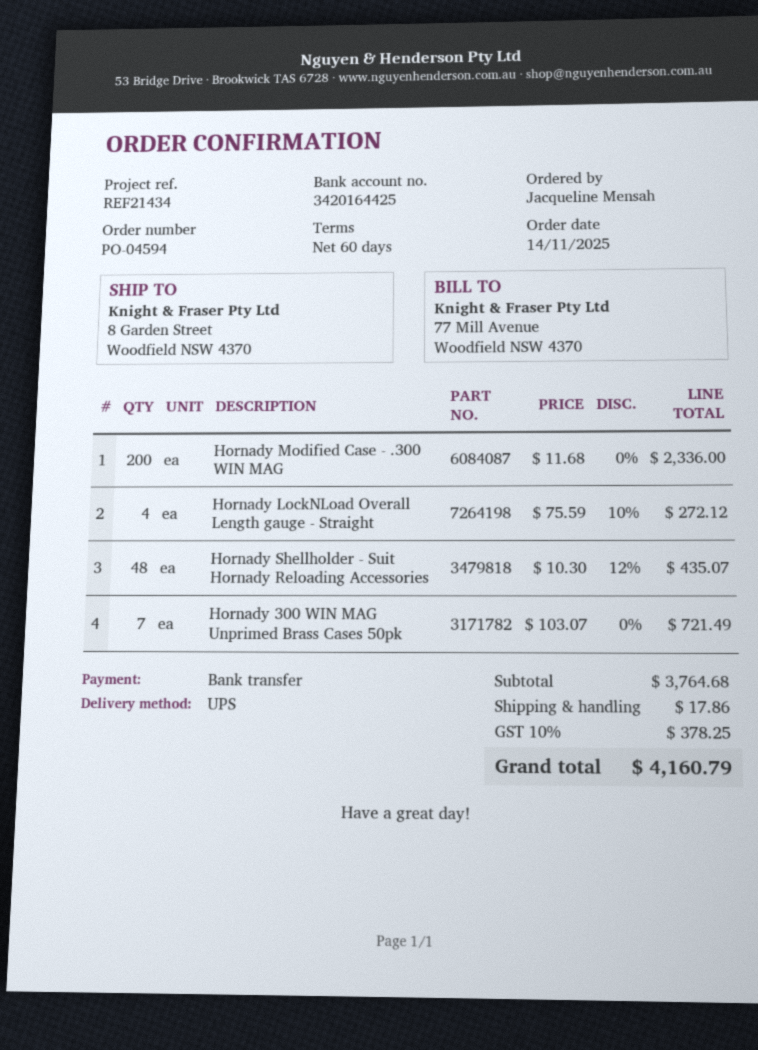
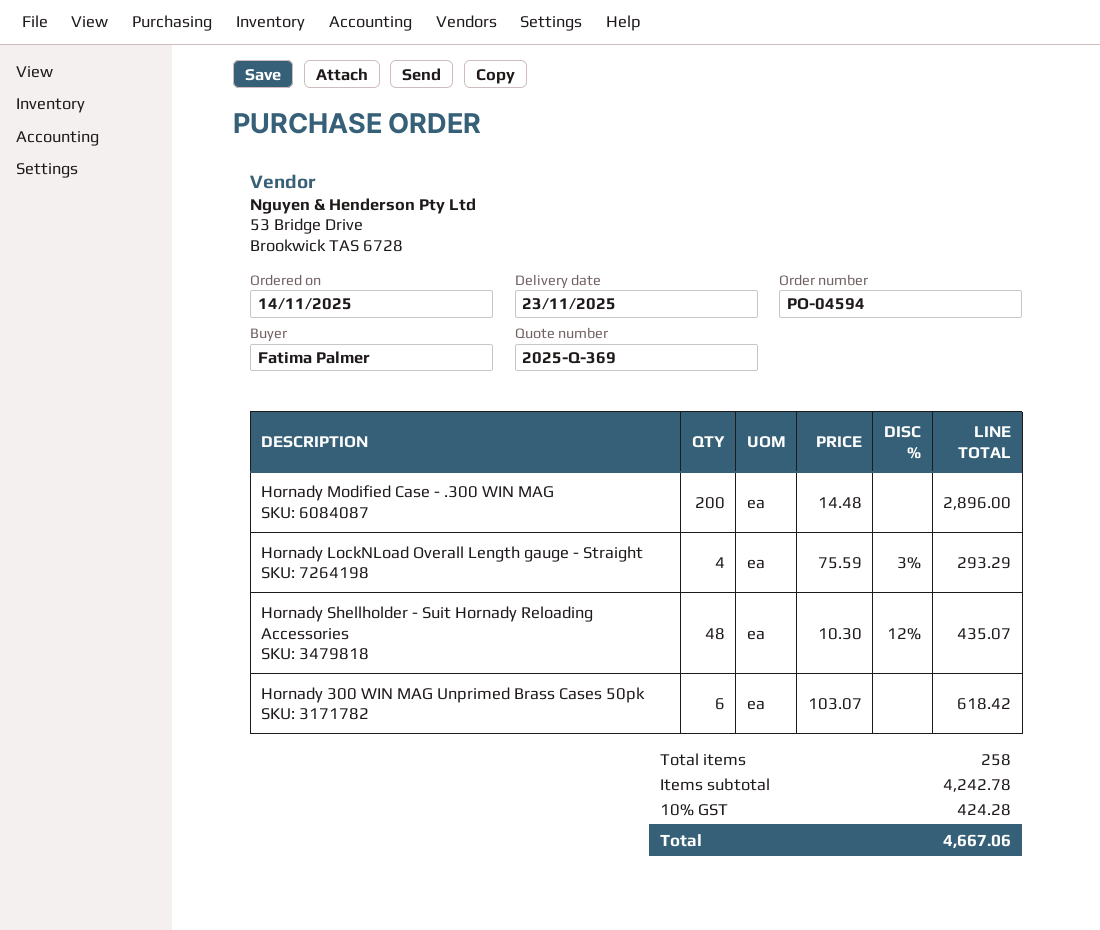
ordered by: Jacqueline Mensah -> Fatima Palmer
Hornady Modified Case - .300 WIN MAG: 200 x 11.68 = 2336.00 -> 200 x 14.48 = 2896.00
Hornady LockNLoad Overall Length gauge - Straight: 4 x 75.59 - 10% = 272.12 -> 4 x 75.59 - 3% = 293.29
Hornady 300 WIN MAG Unprimed Brass Cases 50pk: 7 x 103.07 = 721.49 -> 6 x 103.07 = 618.42
subtotal: 3764.68 -> 4242.78
shipping: 17.86 -> none
tax: 10% = 378.25 -> 10% = 424.28
total: 4160.79 -> 4667.06

